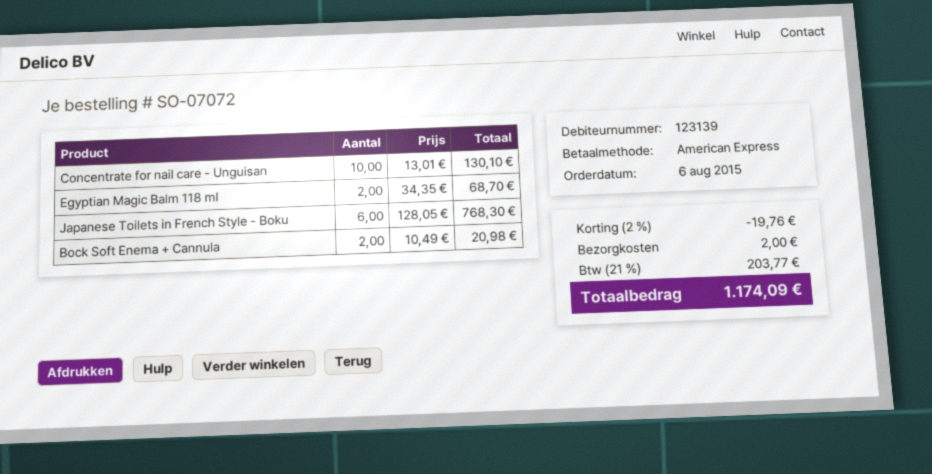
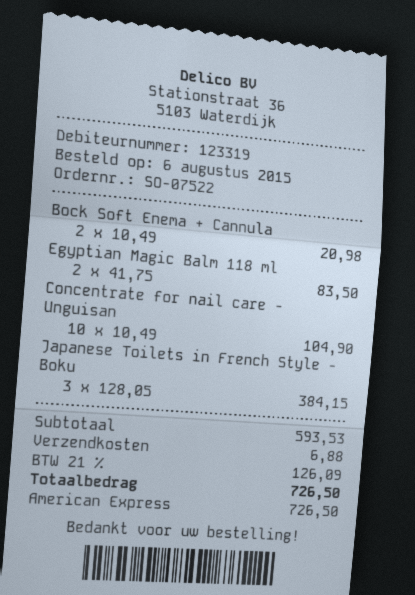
order number: SO-07072 -> SO-07522
customer number: 123139 -> 123319
Concentrate for nail care - Unguisan: 10 x 13.01 = 130.10 -> 10 x 10.49 = 104.90
Egyptian Magic Balm 118 ml: 2 x 34.35 = 68.70 -> 2 x 41.75 = 83.50
Japanese Toilets in French Style - Boku: 6 x 128.05 = 768.30 -> 3 x 128.05 = 384.15
discount: 2% = 19.76 -> none
shipping: 2.00 -> 6.88
tax: 21% = 203.77 -> 21% = 126.09
total: 1174.09 -> 726.50

